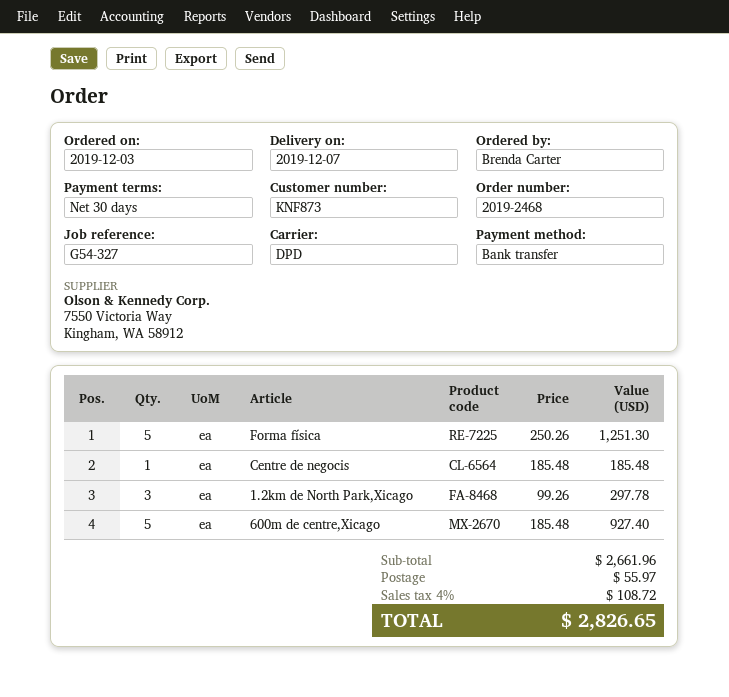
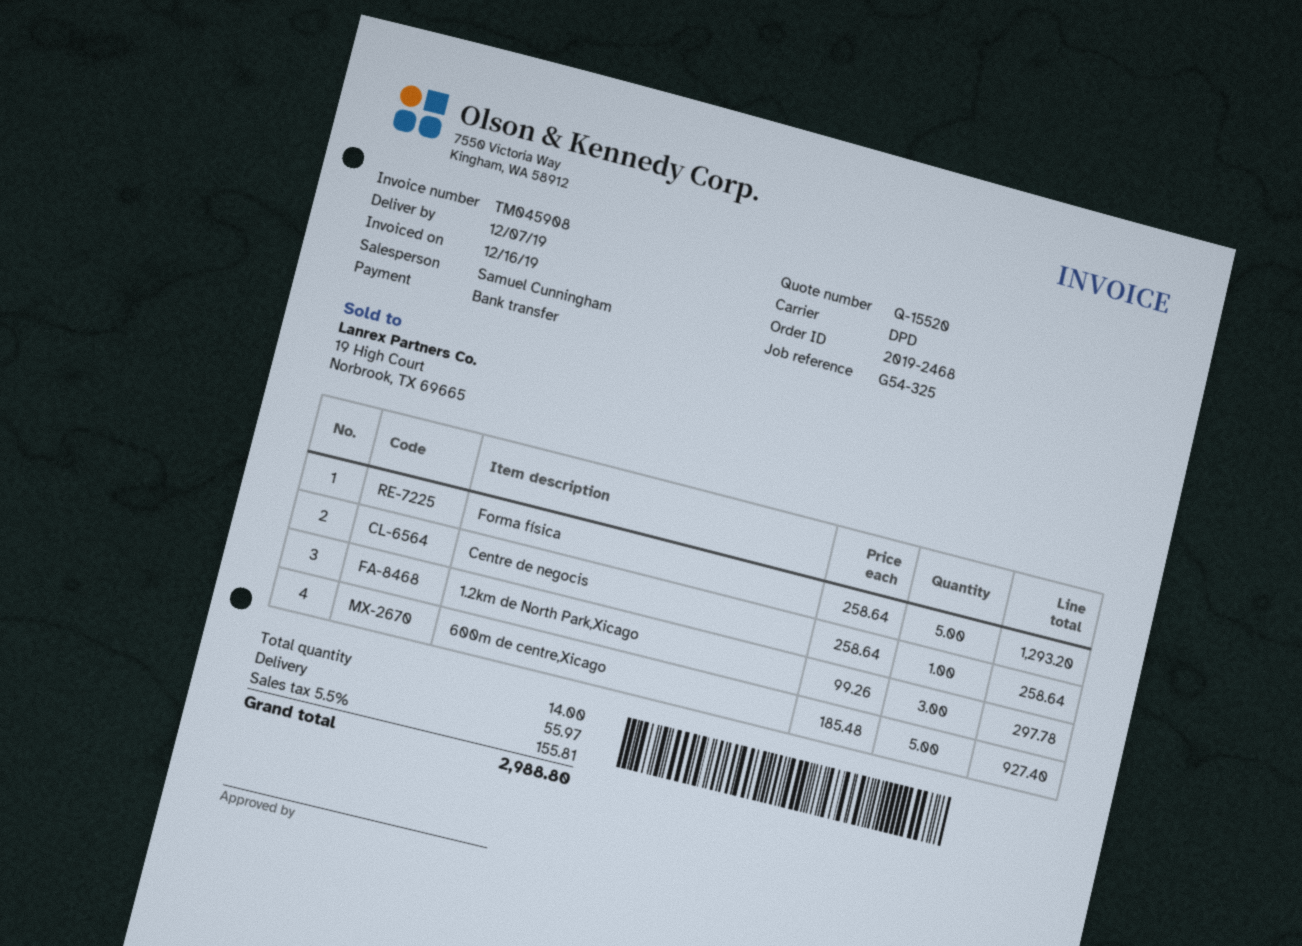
reference: G54-327 -> G54-325
Forma física: 5 x 250.26 = 1251.30 -> 5 x 258.64 = 1293.20
Centre de negocis: 1 x 185.48 = 185.48 -> 1 x 258.64 = 258.64
tax: 4% = 108.72 -> 5.5% = 155.81
total: 2826.65 -> 2988.80

